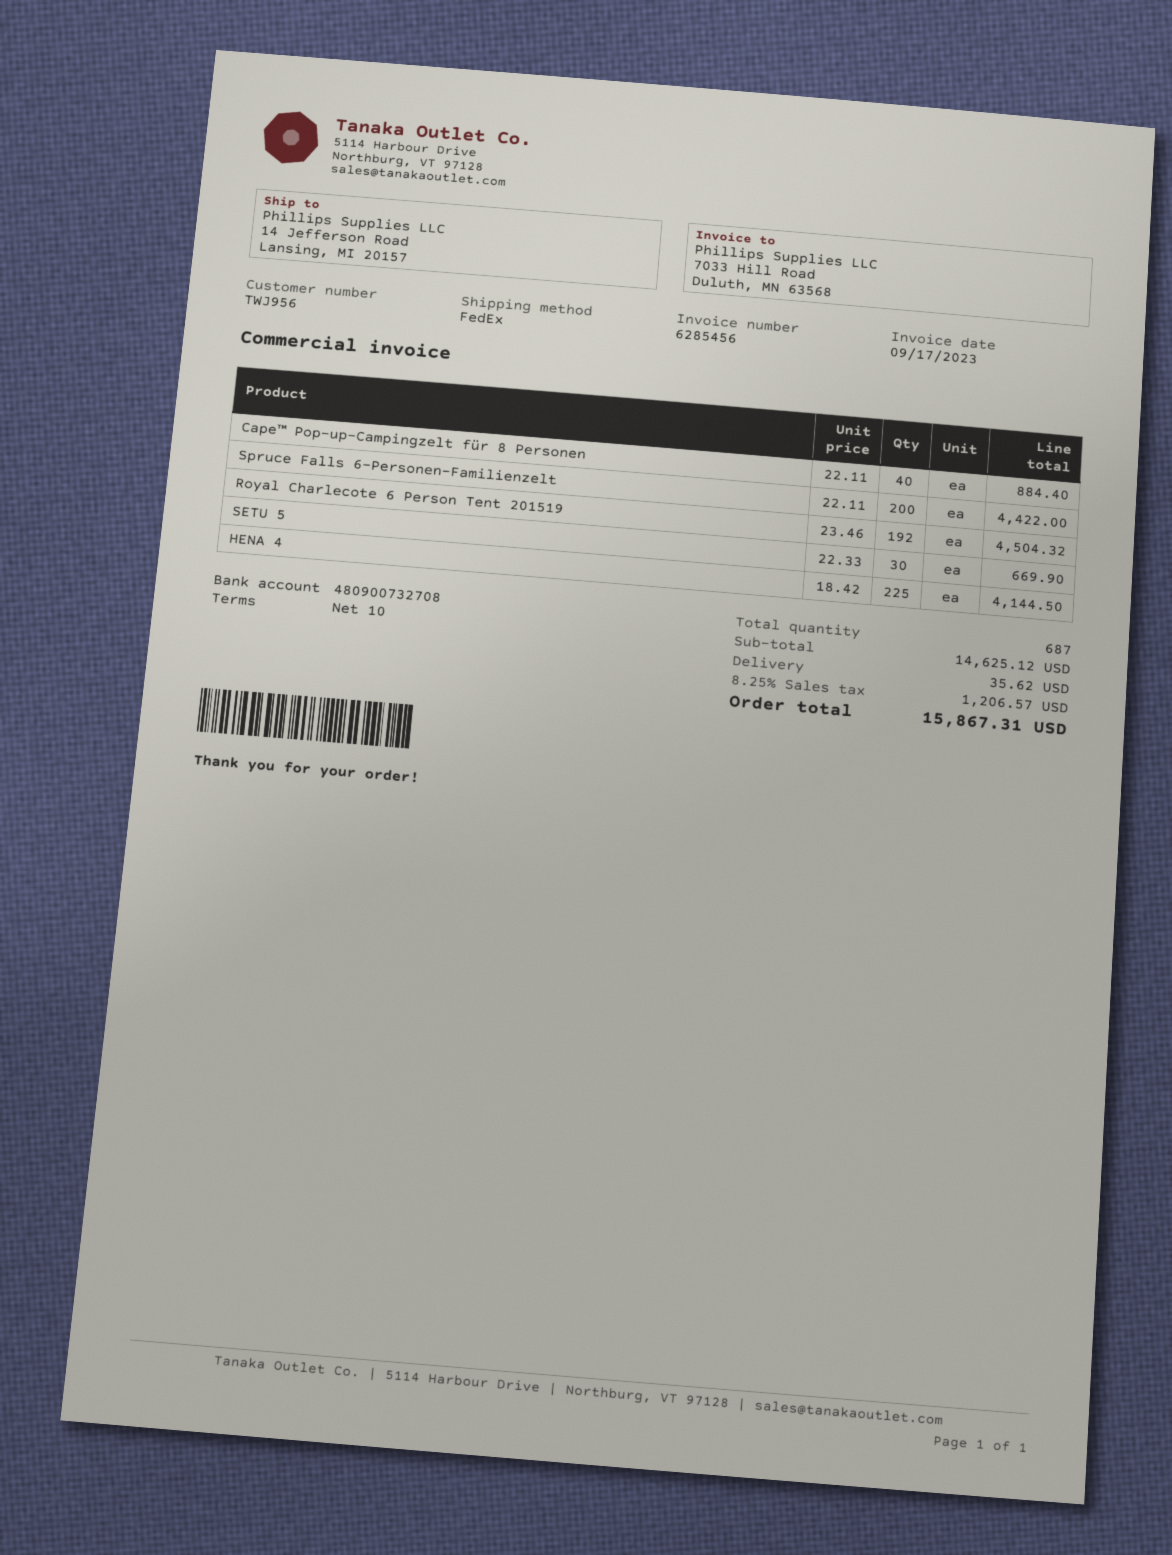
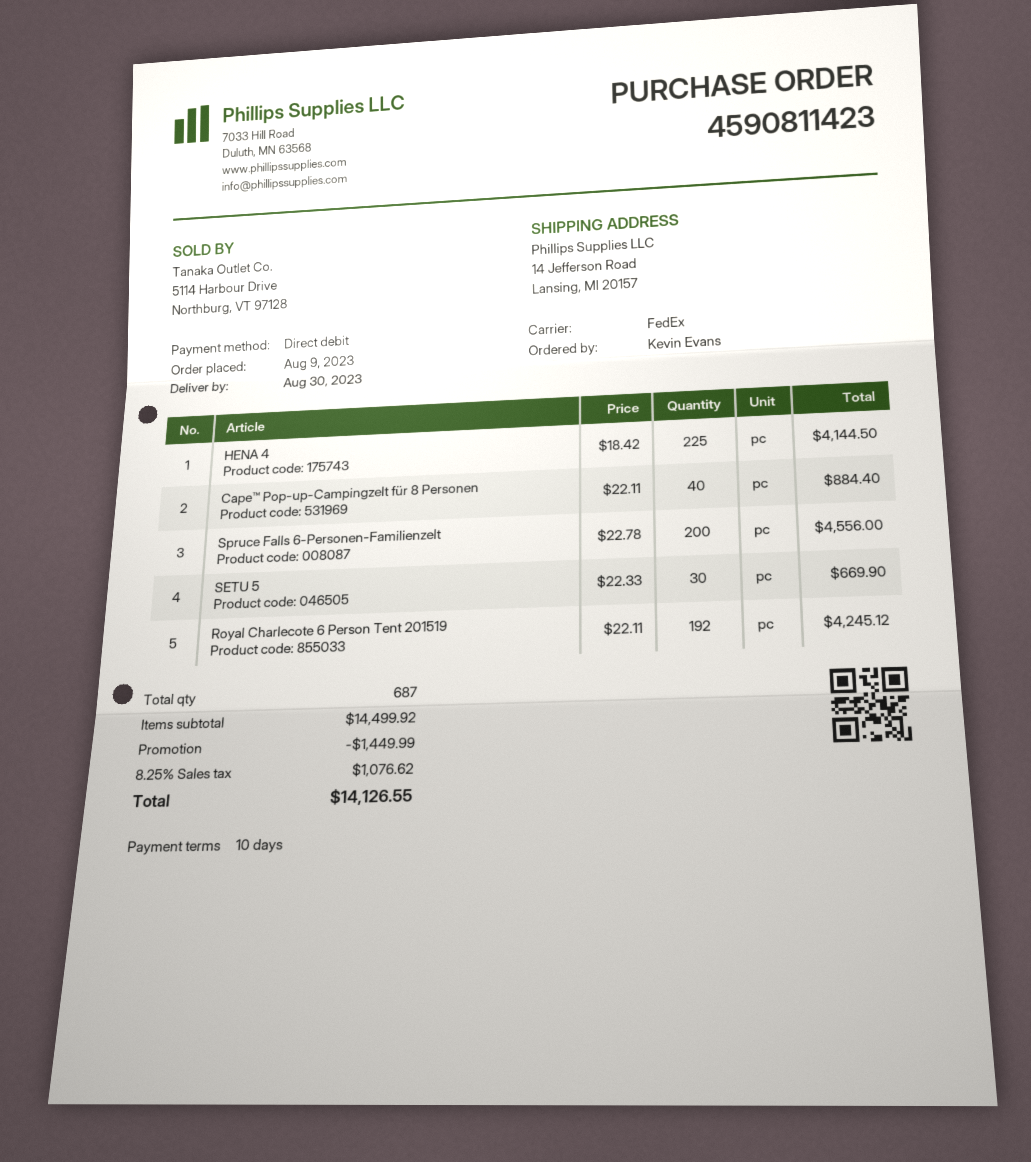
Spruce Falls 6-Personen-Familienzelt: 200 x 22.11 = 4422.00 -> 200 x 22.78 = 4556.00
Royal Charlecote 6 Person Tent 201519: 192 x 23.46 = 4504.32 -> 192 x 22.11 = 4245.12
subtotal: 14625.12 -> 14499.92
discount: none -> 1449.99
shipping: 35.62 -> none
tax: 8.25% = 1206.57 -> 8.25% = 1076.62
total: 15867.31 -> 14126.55

